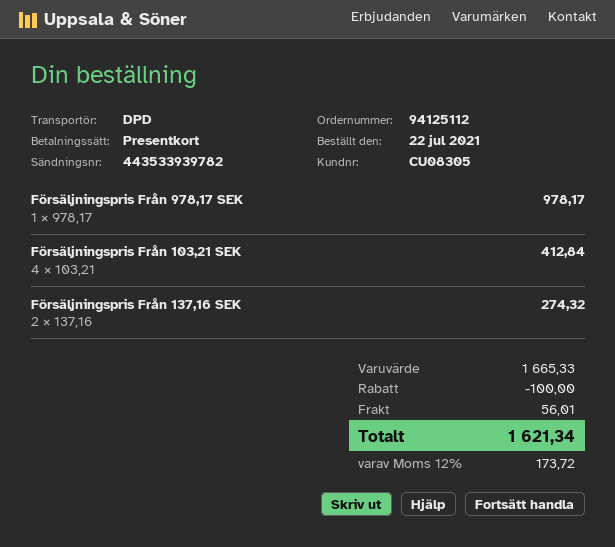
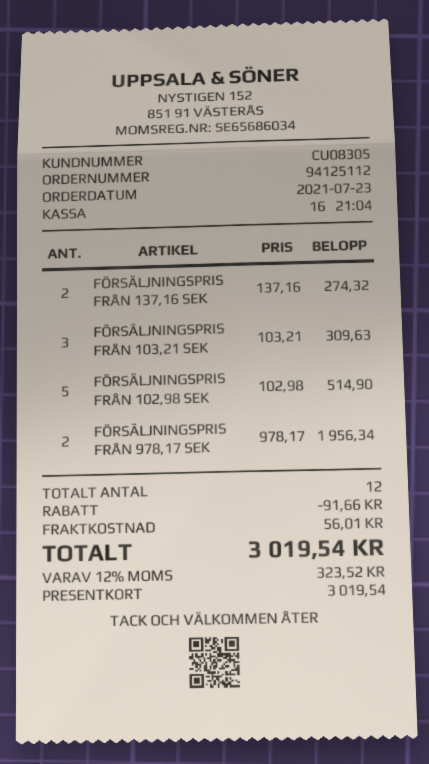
order date: 2021-07-22 -> 2021-07-23
Försäljningspris Från 978,17 SEK: 1 x 978.17 = 978.17 -> 2 x 978.17 = 1956.34
Försäljningspris Från 103,21 SEK: 4 x 103.21 = 412.84 -> 3 x 103.21 = 309.63
FÖRSÄLJNINGSPRIS FRÅN 102,98 SEK: none -> 5 x 102.98 = 514.90
discount: 100.00 -> 91.66
tax: 12% = 173.72 -> 12% = 323.52
total: 1621.34 -> 3019.54

